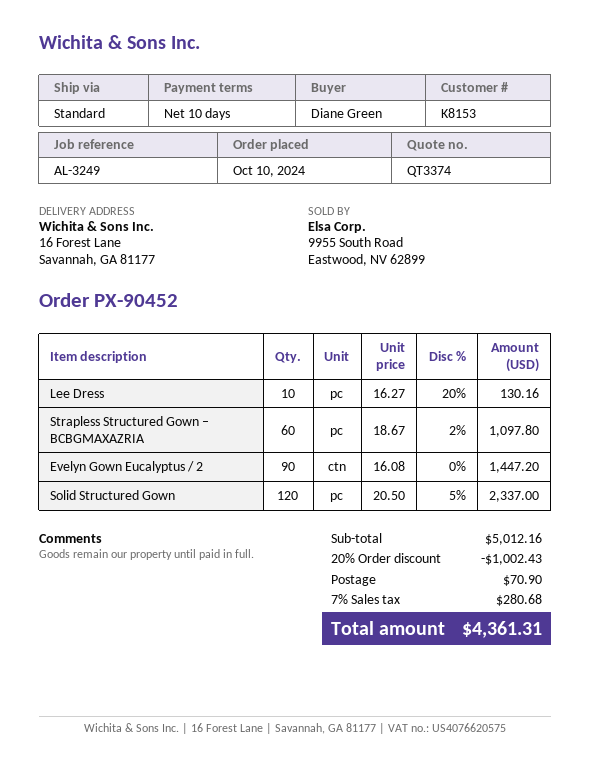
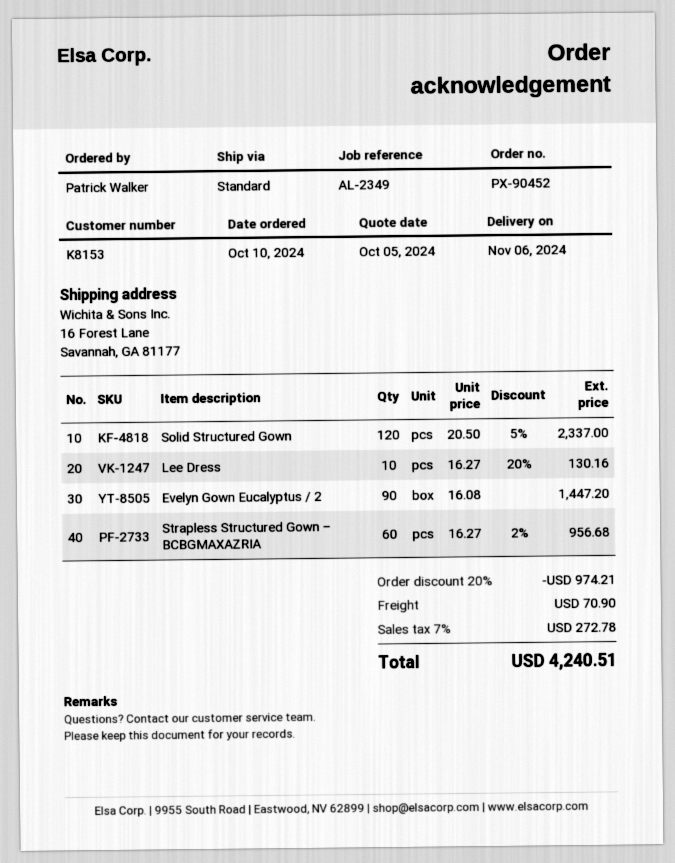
reference: AL-3249 -> AL-2349
ordered by: Diane Green -> Patrick Walker
Strapless Structured Gown – BCBGMAXAZRIA: 60 x 18.67 - 2% = 1097.80 -> 60 x 16.27 - 2% = 956.68
discount: 20% = 1002.43 -> 20% = 974.21
tax: 7% = 280.68 -> 7% = 272.78
total: 4361.31 -> 4240.51

